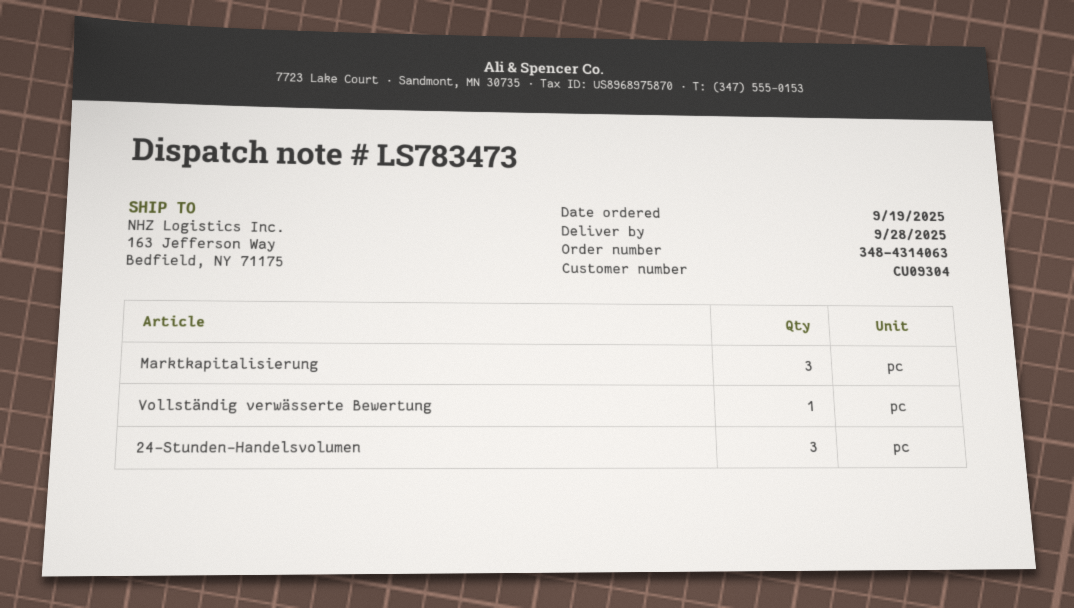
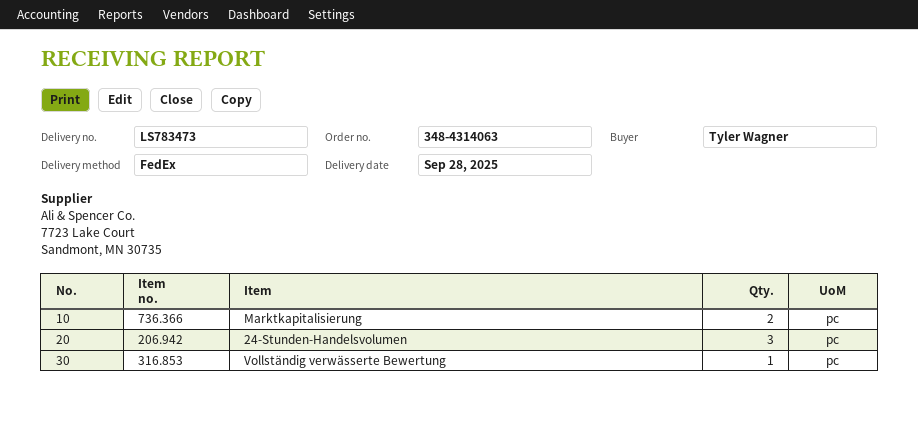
Marktkapitalisierung: 3 -> 2

